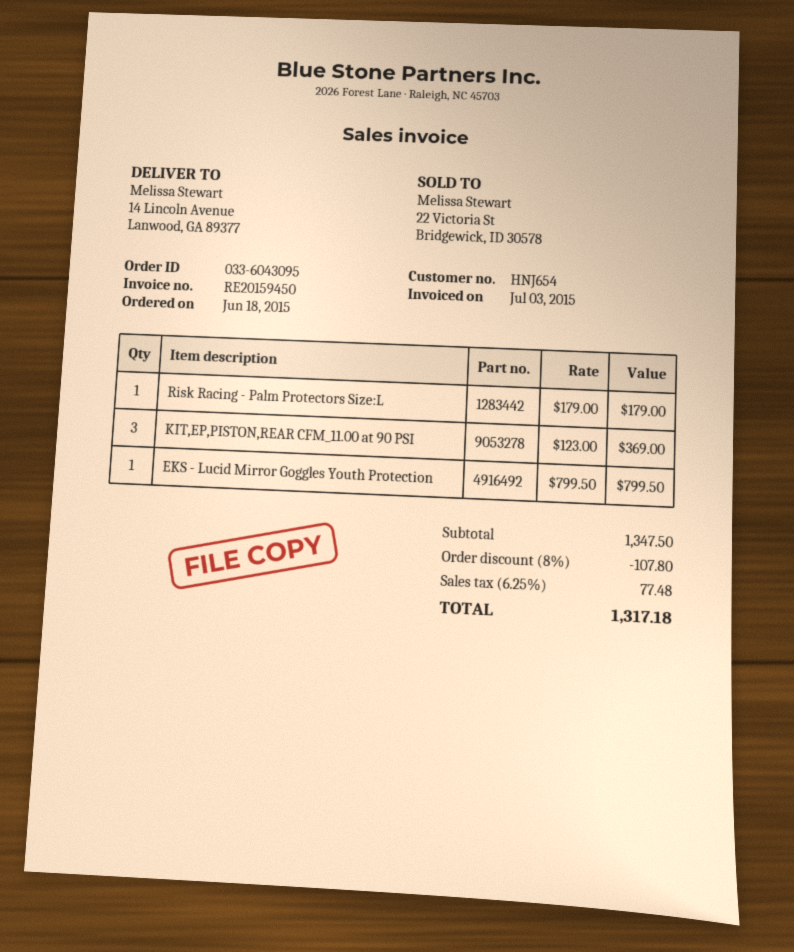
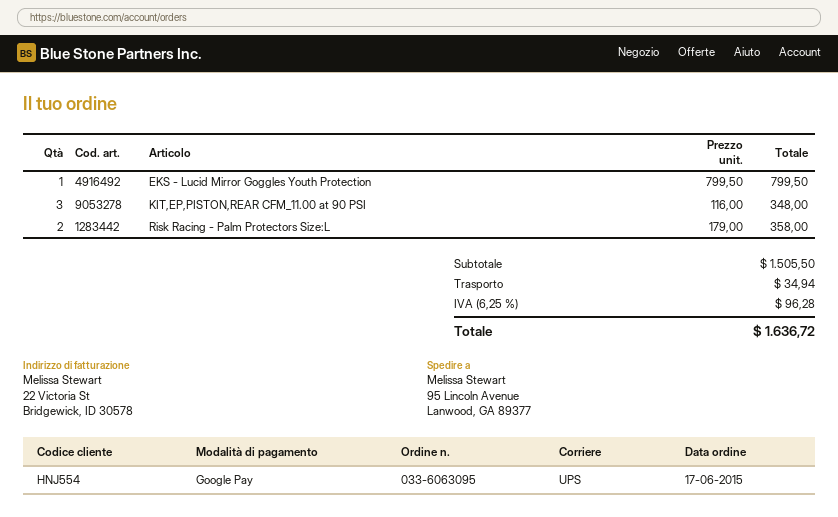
order number: 033-6043095 -> 033-6063095
order date: 2015-06-18 -> 2015-06-17
customer number: HNJ654 -> HNJ554
ship to: 14 Lincoln Avenue, Lanwood, GA 89377 -> 95 Lincoln Avenue, Lanwood, GA 89377
Risk Racing - Palm Protectors Size:L: 1 x 179.00 = 179.00 -> 2 x 179.00 = 358.00
KIT,EP,PISTON,REAR CFM_11.00 at 90 PSI: 3 x 123.00 = 369.00 -> 3 x 116.00 = 348.00
subtotal: 1347.50 -> 1505.50
discount: 8% = 107.80 -> none
shipping: none -> 34.94
tax: 6.25% = 77.48 -> 6.25% = 96.28
total: 1317.18 -> 1636.72

